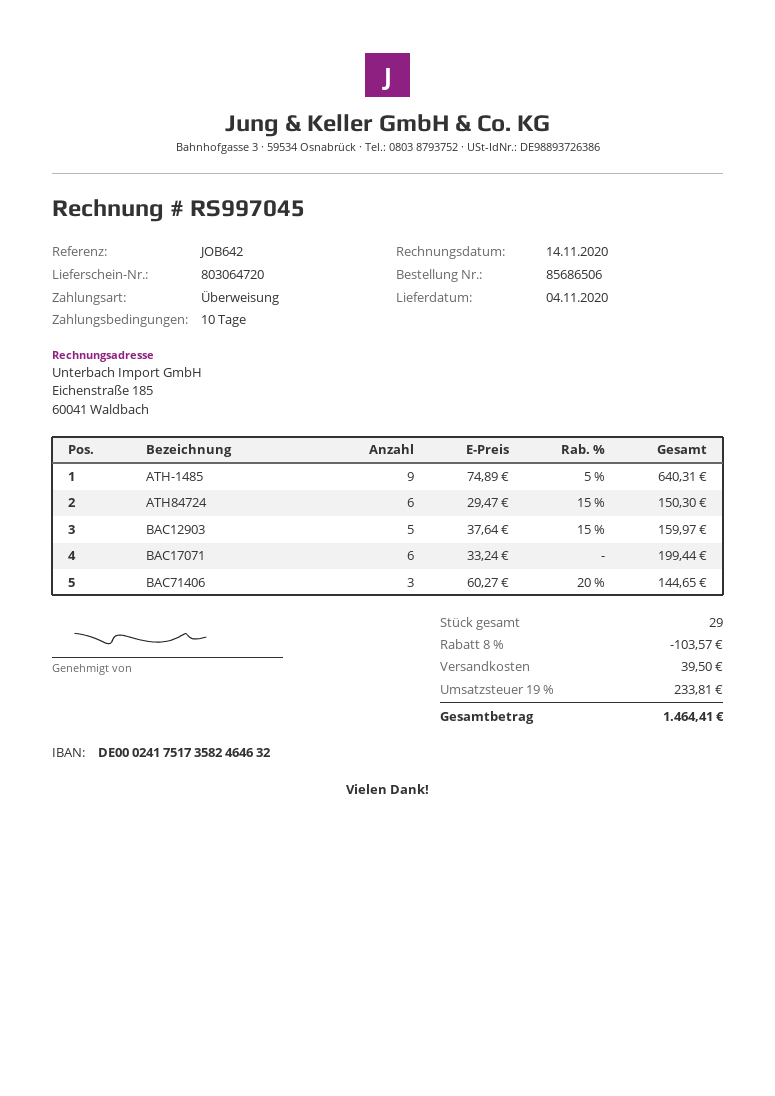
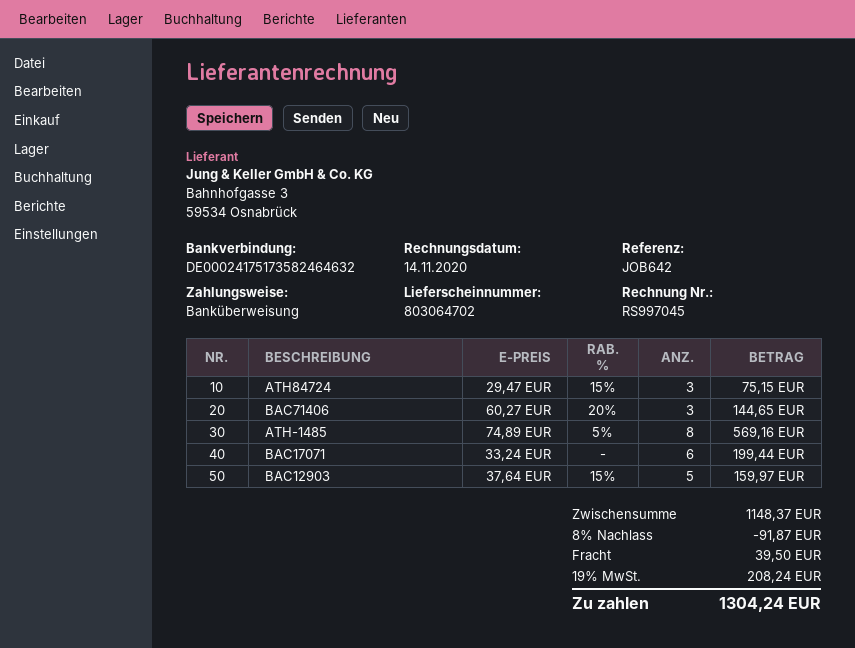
delivery note number: 803064720 -> 803064702
ATH-1485: 9 x 74.89 - 5% = 640.31 -> 8 x 74.89 - 5% = 569.16
ATH84724: 6 x 29.47 - 15% = 150.30 -> 3 x 29.47 - 15% = 75.15
discount: 8% = 103.57 -> 8% = 91.87
tax: 19% = 233.81 -> 19% = 208.24
total: 1464.41 -> 1304.24

